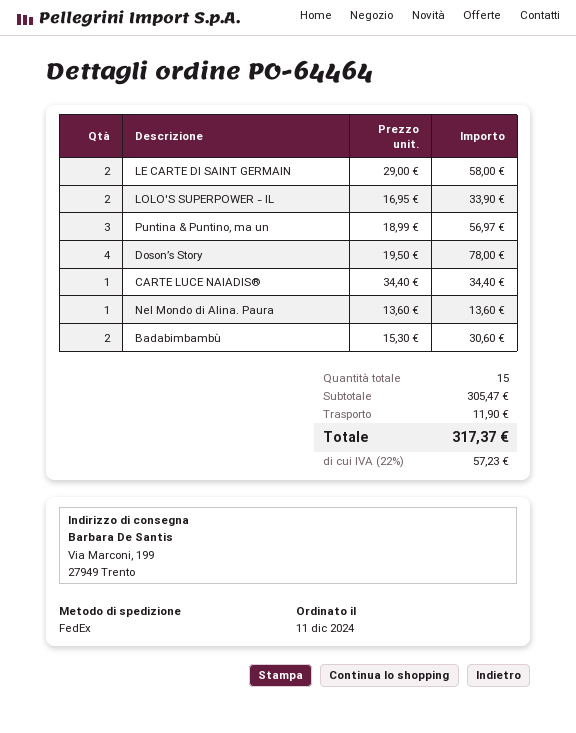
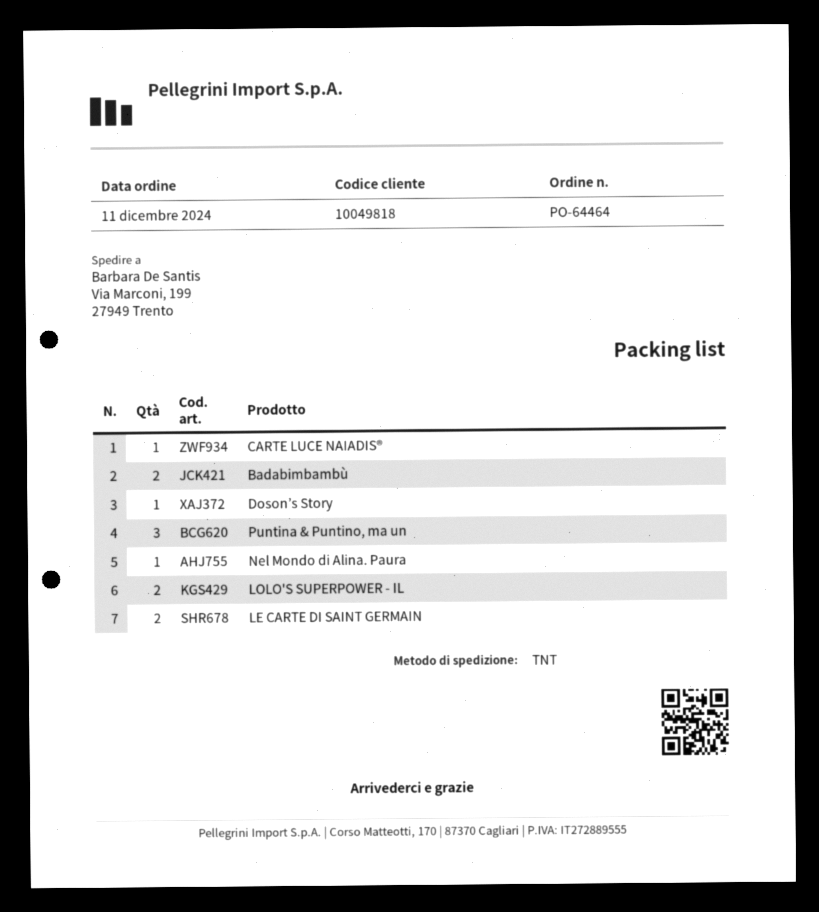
shipping method: FedEx -> TNT
Doson’s Story: 4 -> 1

